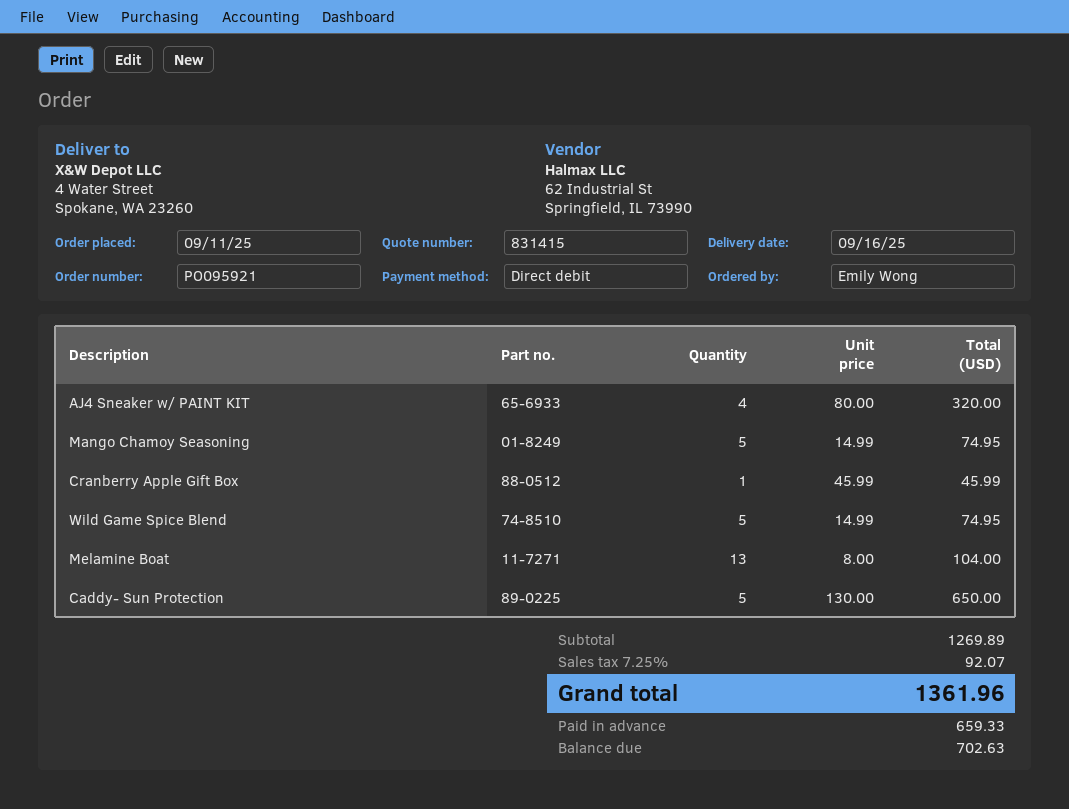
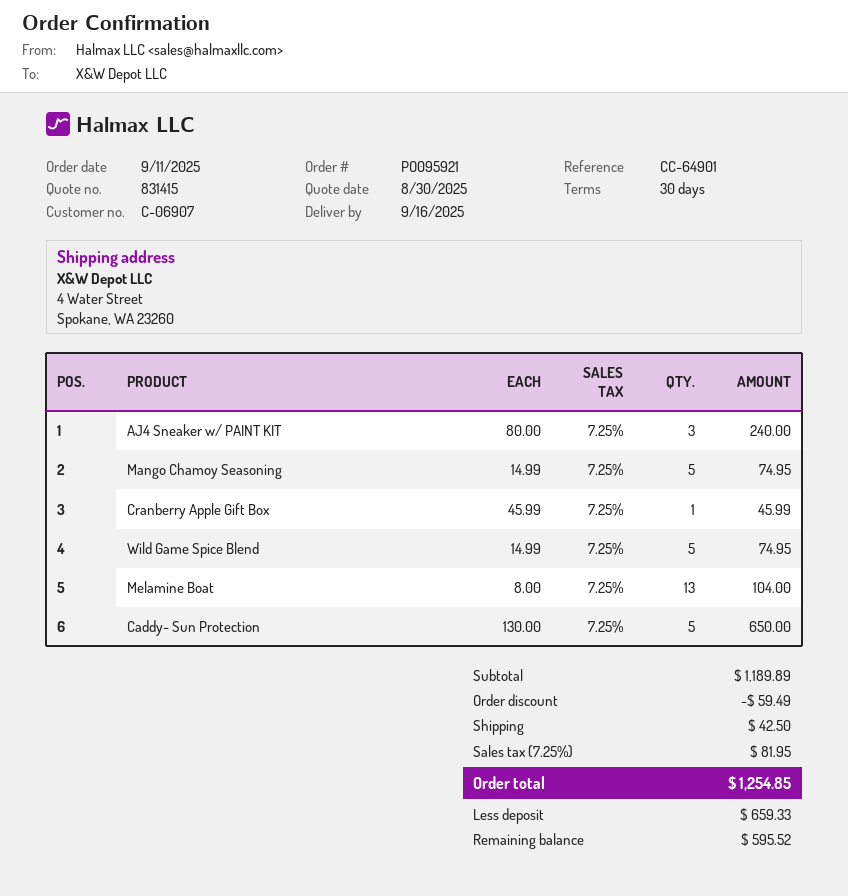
AJ4 Sneaker w/ PAINT KIT: 4 x 80.00 = 320.00 -> 3 x 80.00 = 240.00
subtotal: 1269.89 -> 1189.89
discount: none -> 59.49
shipping: none -> 42.50
tax: 7.25% = 92.07 -> 7.25% = 81.95
total: 1361.96 -> 1254.85
balance: 702.63 -> 595.52

